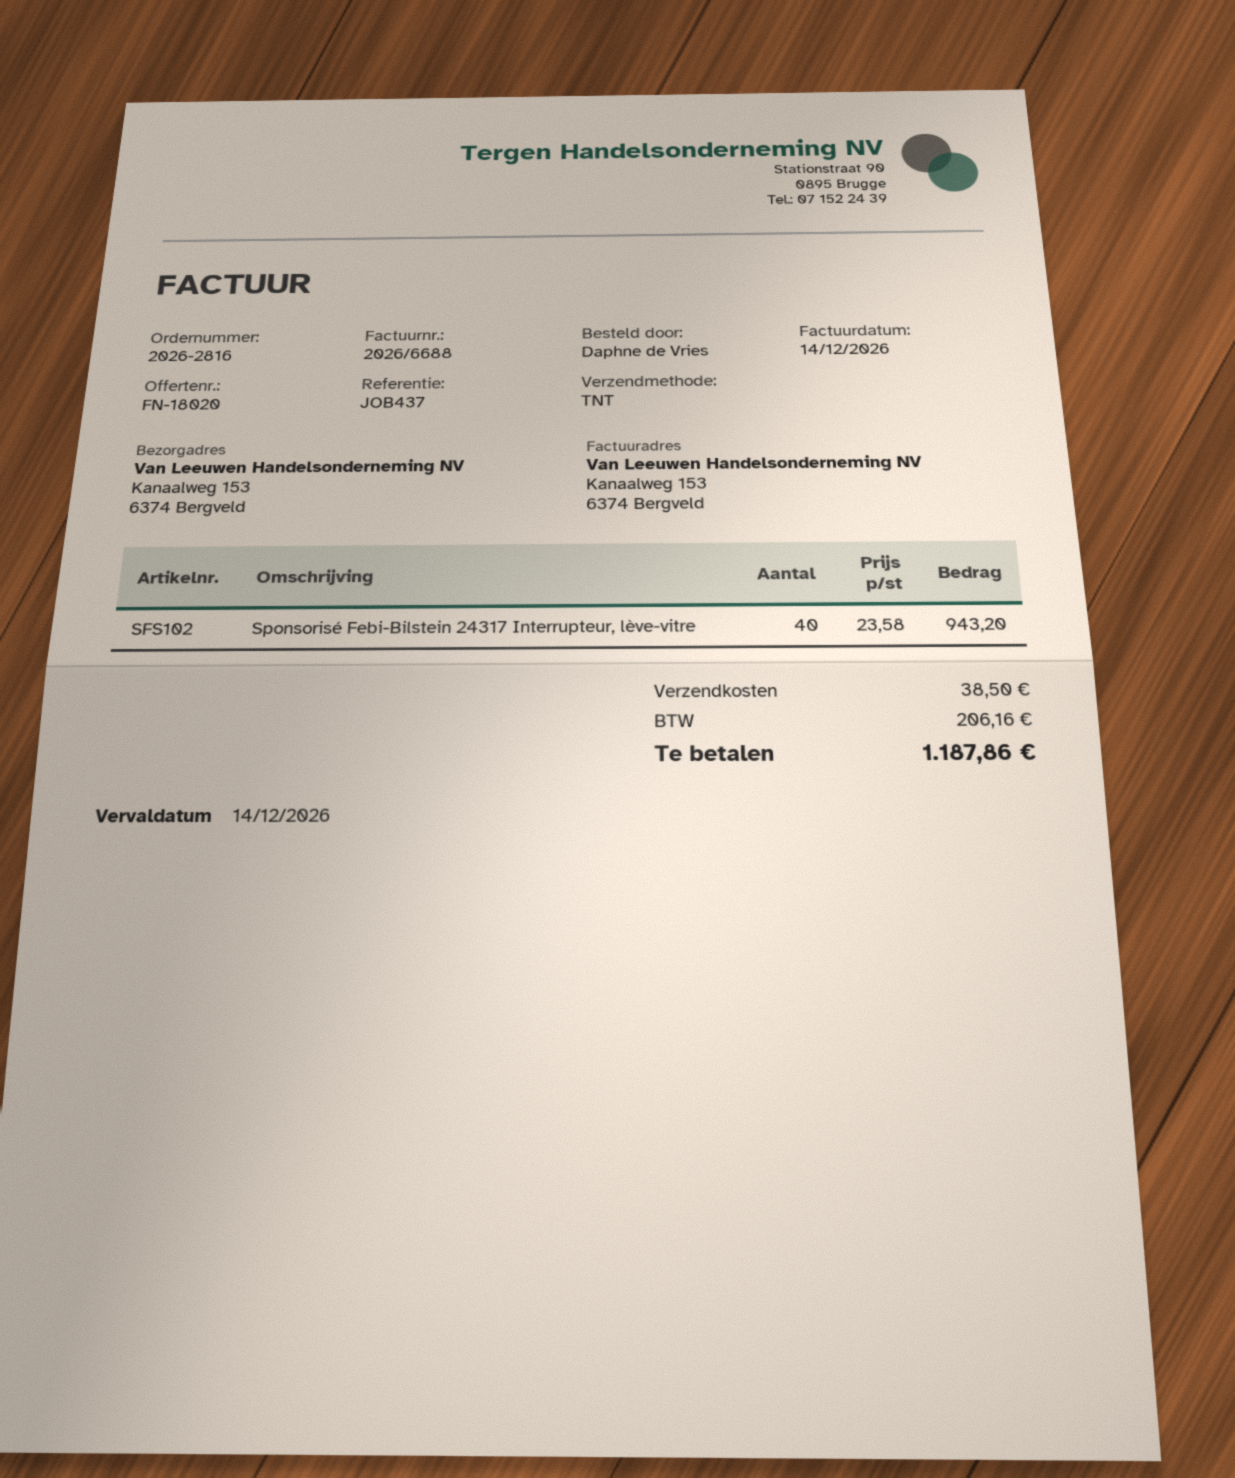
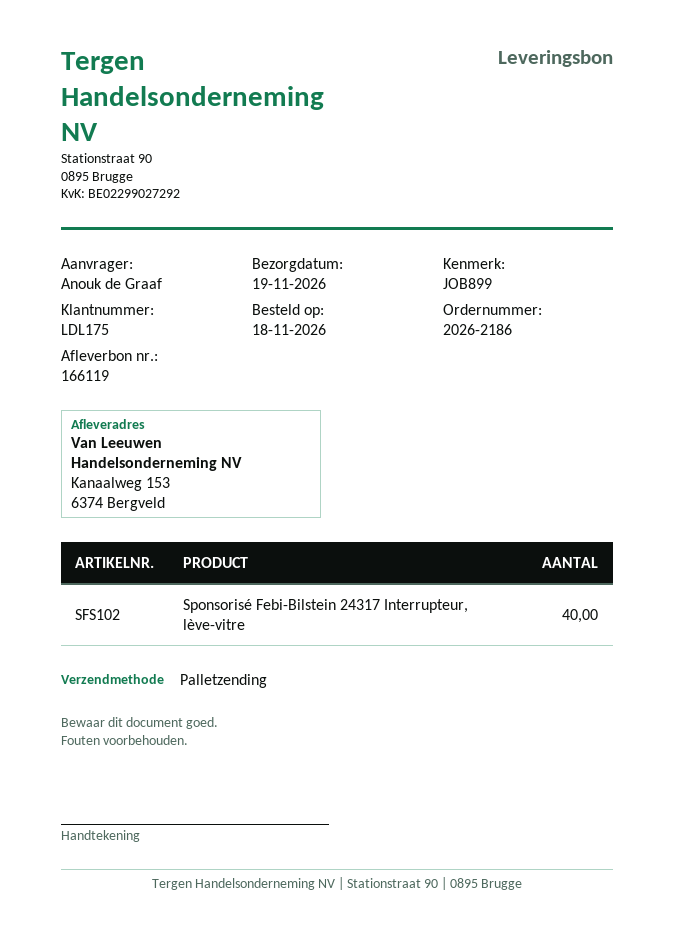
order number: 2026-2816 -> 2026-2186
reference: JOB437 -> JOB899
ordered by: Daphne de Vries -> Anouk de Graaf
shipping method: TNT -> pallet freight

